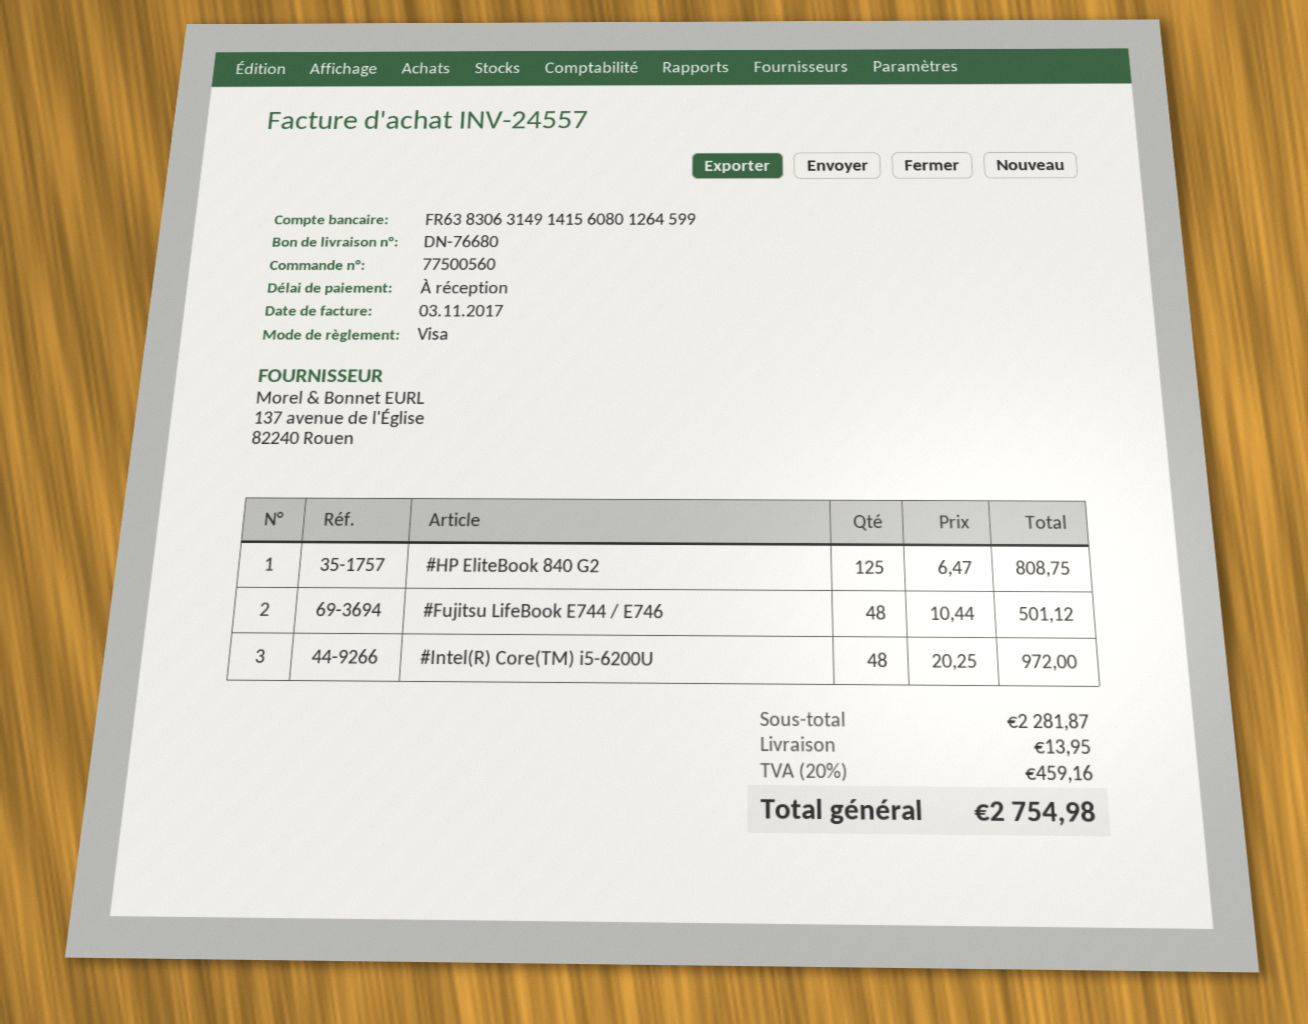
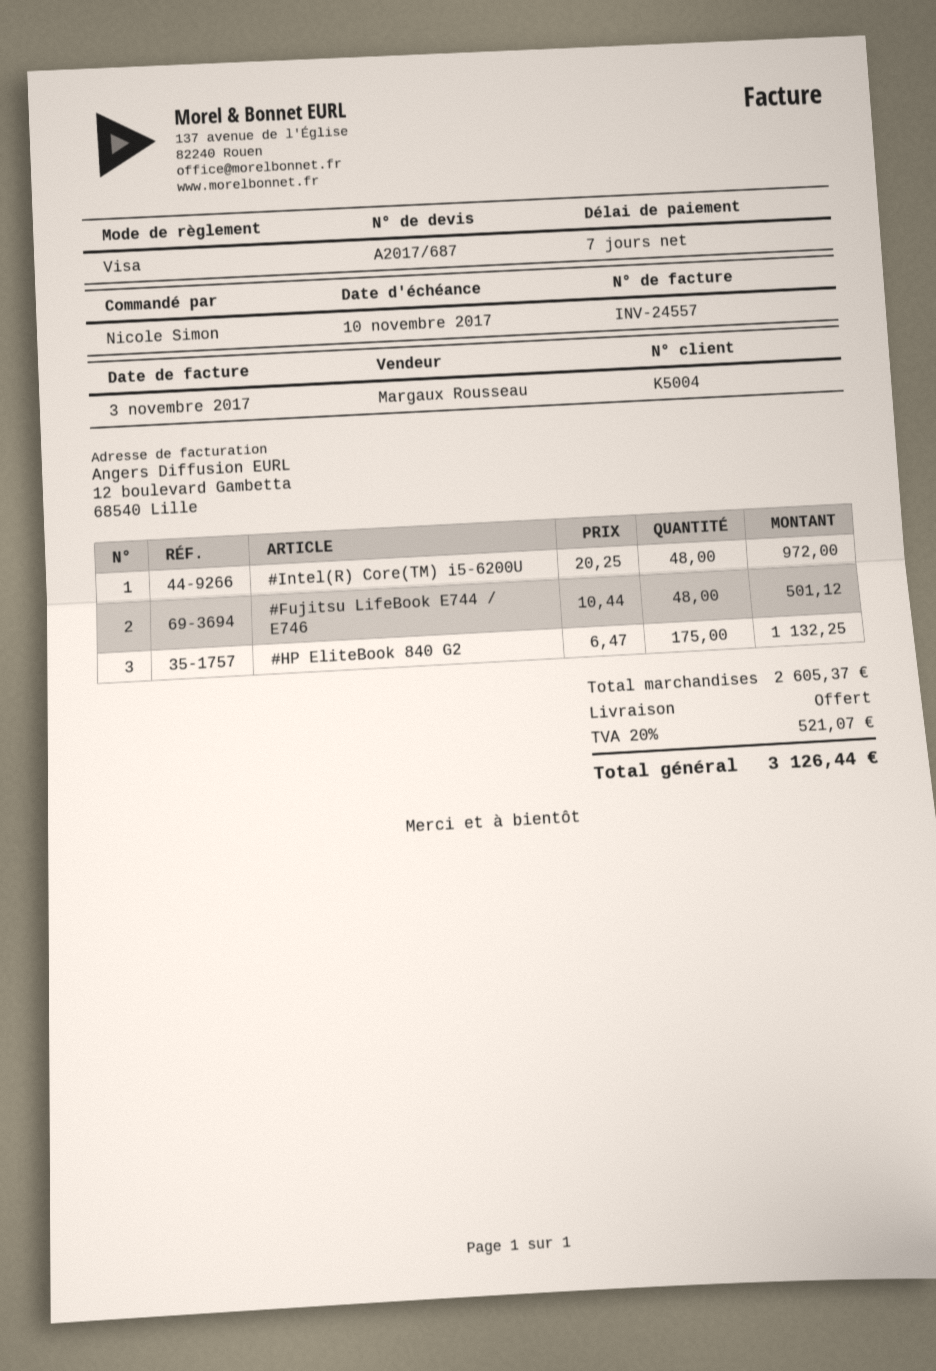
payment terms: on receipt -> 7 days
#HP EliteBook 840 G2: 125 x 6.47 = 808.75 -> 175 x 6.47 = 1132.25
subtotal: 2281.87 -> 2605.37
shipping: 13.95 -> 0.00
tax: 20% = 459.16 -> 20% = 521.07
total: 2754.98 -> 3126.44

